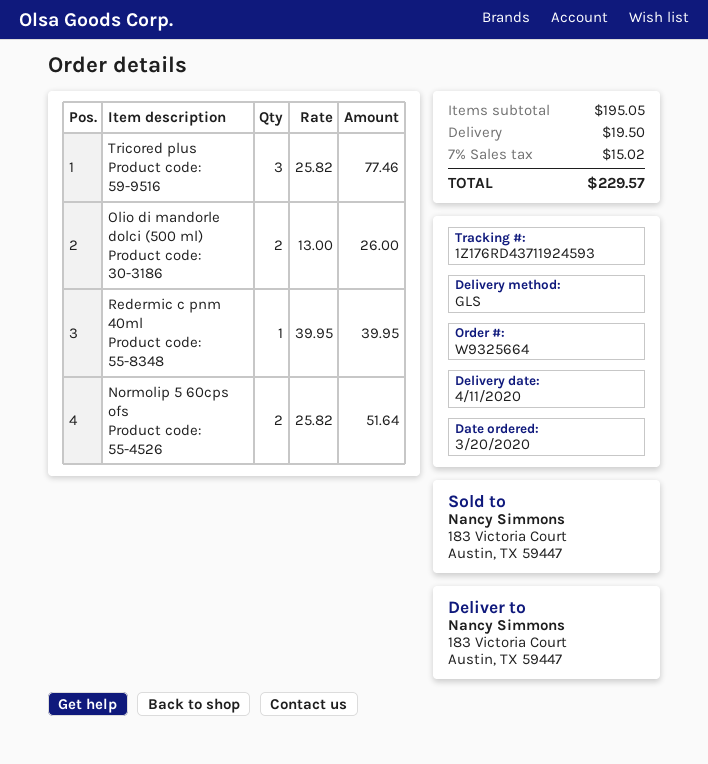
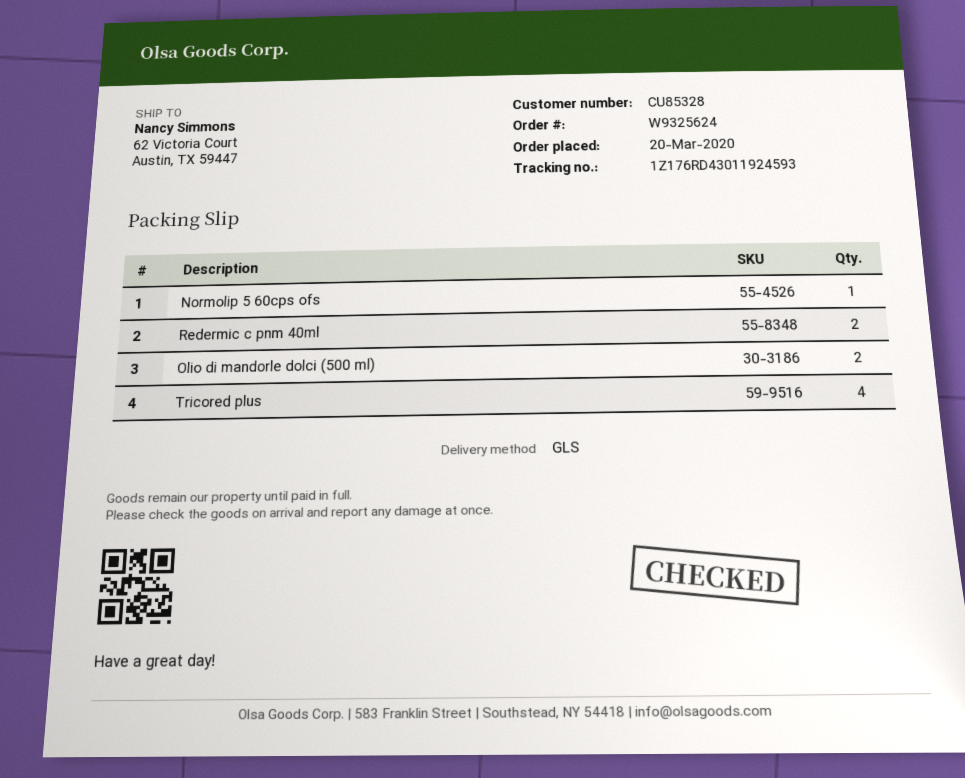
order number: W9325664 -> W9325624
tracking number: 1Z176RD43711924593 -> 1Z176RD43011924593
ship to: 183 Victoria Court, Austin, TX 59447 -> 62 Victoria Court, Austin, TX 59447
Tricored plus: 3 -> 4
Redermic c pnm 40ml: 1 -> 2
Normolip 5 60cps ofs: 2 -> 1

